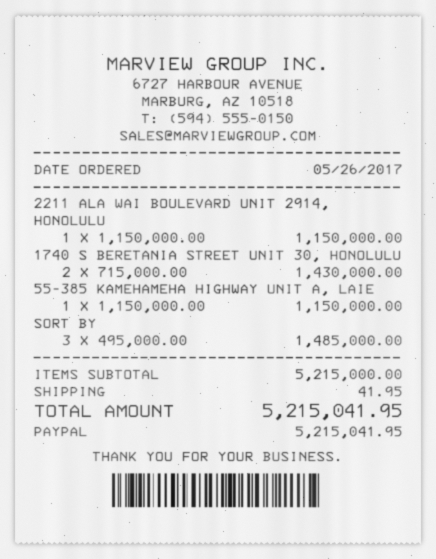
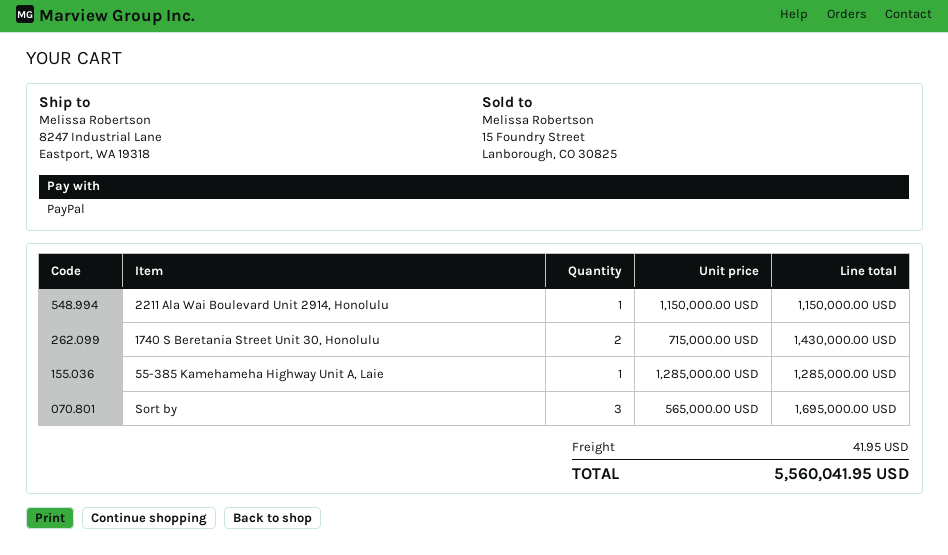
55-385 KAMEHAMEHA HIGHWAY UNIT A, LAIE: 1 x 1150000.00 = 1150000.00 -> 1 x 1285000.00 = 1285000.00
SORT BY: 3 x 495000.00 = 1485000.00 -> 3 x 565000.00 = 1695000.00
total: 5215041.95 -> 5560041.95

